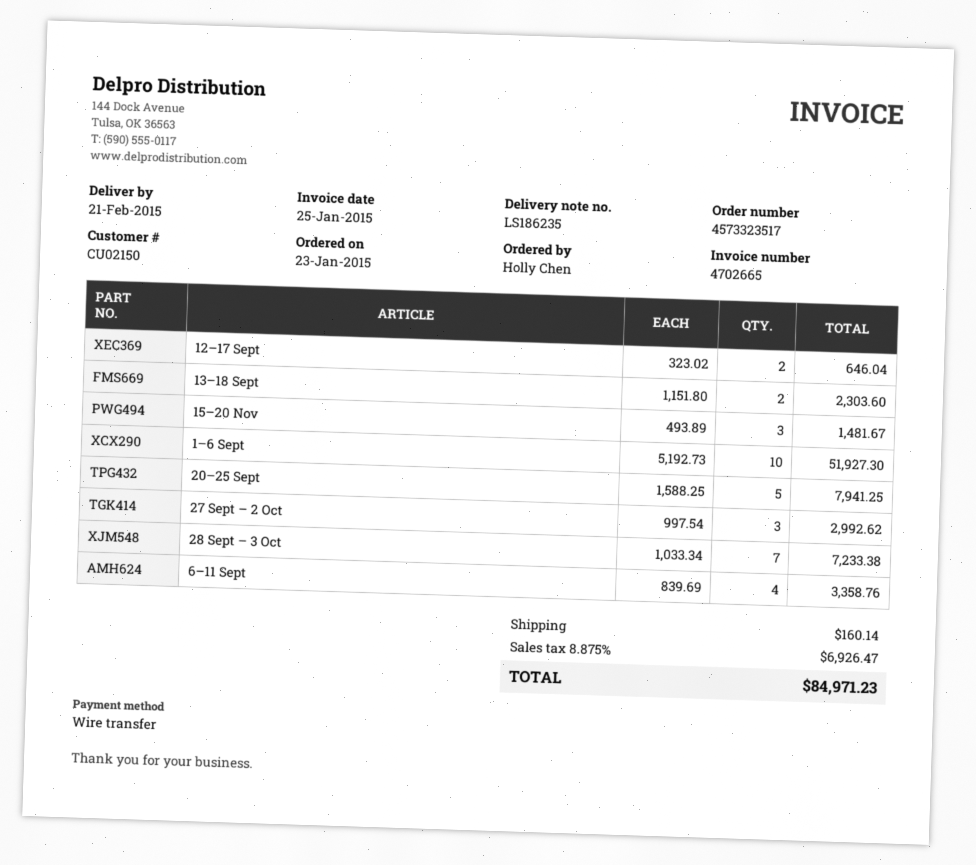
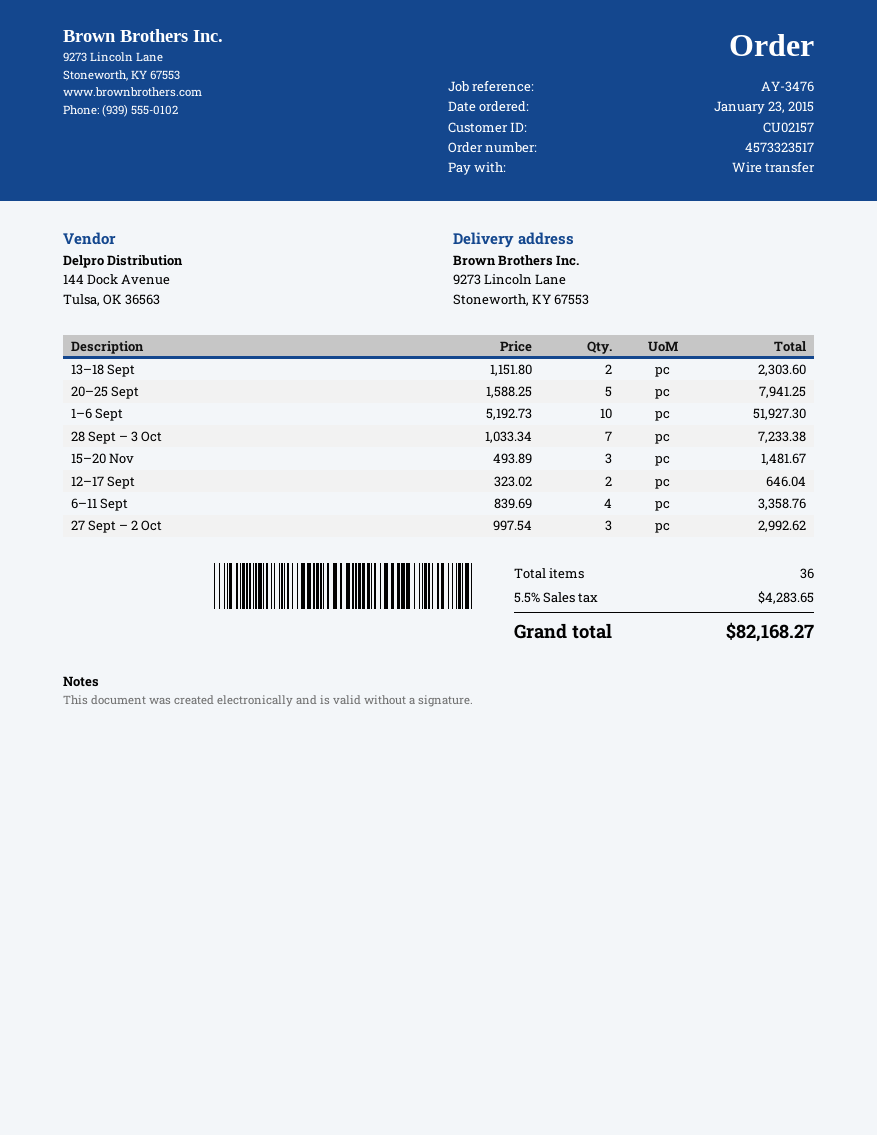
customer number: CU02150 -> CU02157
shipping: 160.14 -> none
tax: 8.875% = 6926.47 -> 5.5% = 4283.65
total: 84971.23 -> 82168.27

